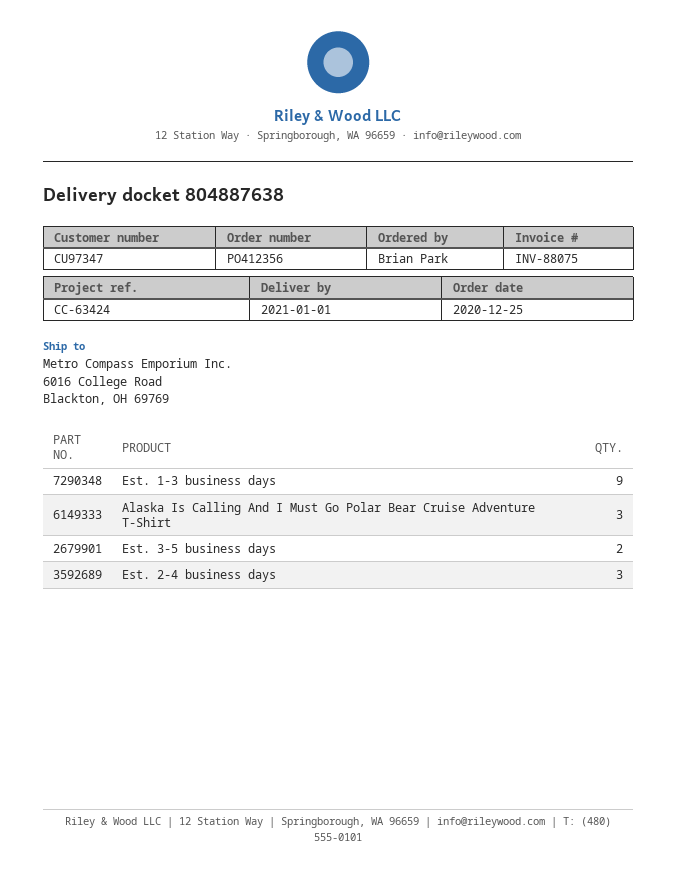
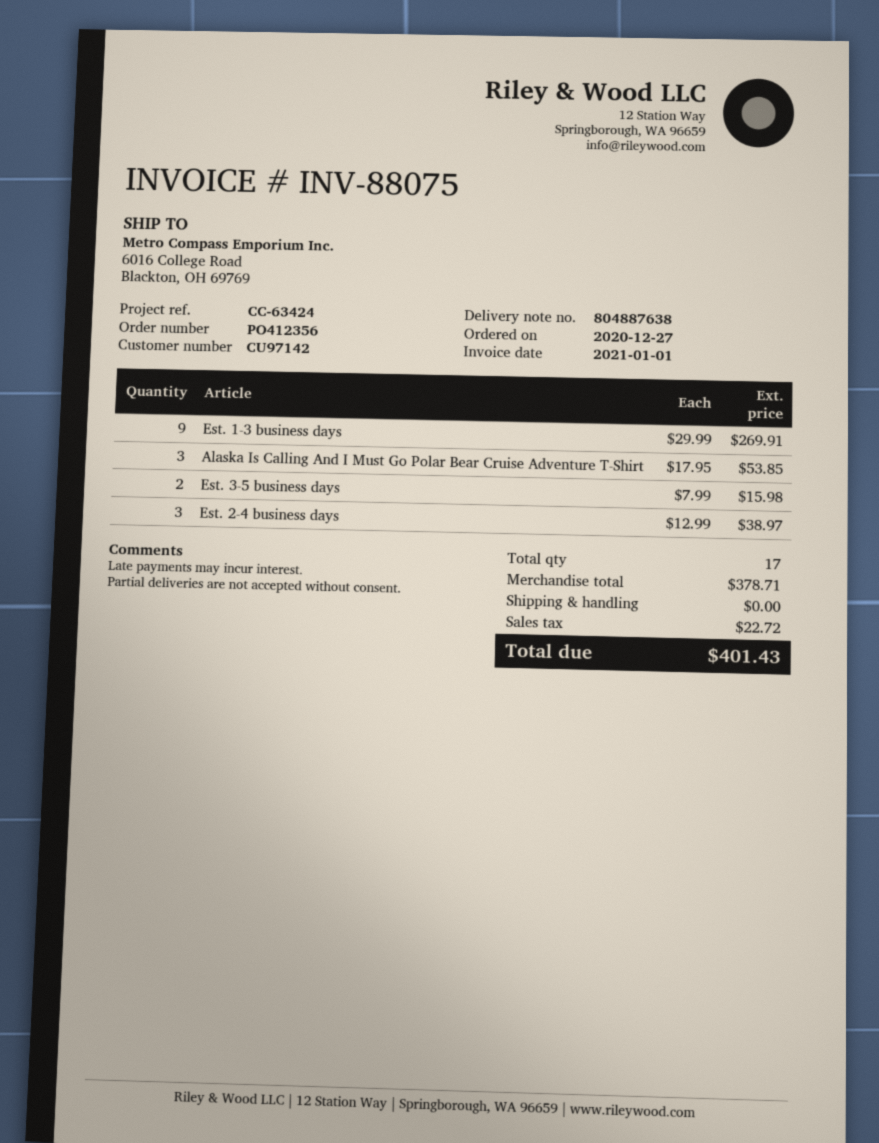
order date: 2020-12-25 -> 2020-12-27
customer number: CU97347 -> CU97142

